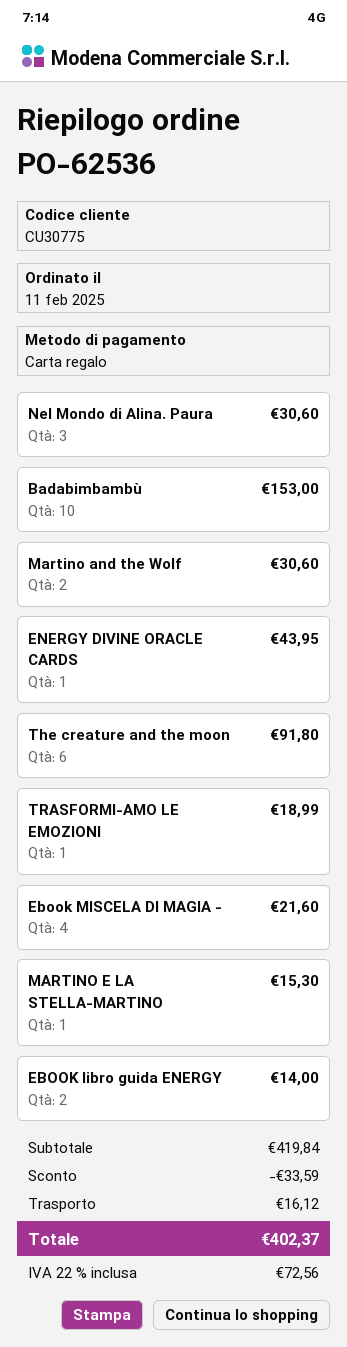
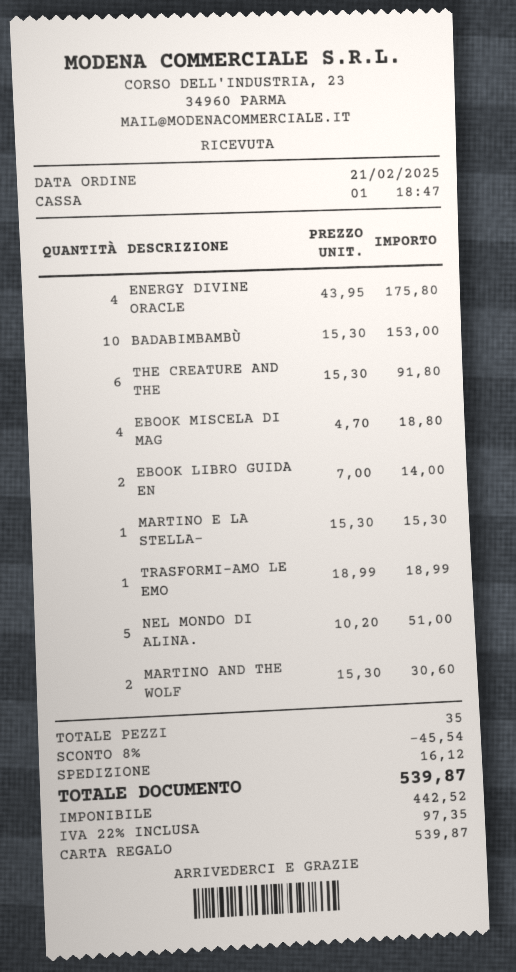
order date: 2025-02-11 -> 2025-02-21
Nel Mondo di Alina. Paura: 3 for 30.60 -> 5 for 51.00
ENERGY DIVINE ORACLE CARDS: 1 for 43.95 -> 4 for 175.80
Ebook MISCELA DI MAGIA -: 4 for 21.60 -> 4 for 18.80
discount: 33.59 -> 45.54
tax: 22% = 72.56 -> 22% = 97.35
total: 402.37 -> 539.87

